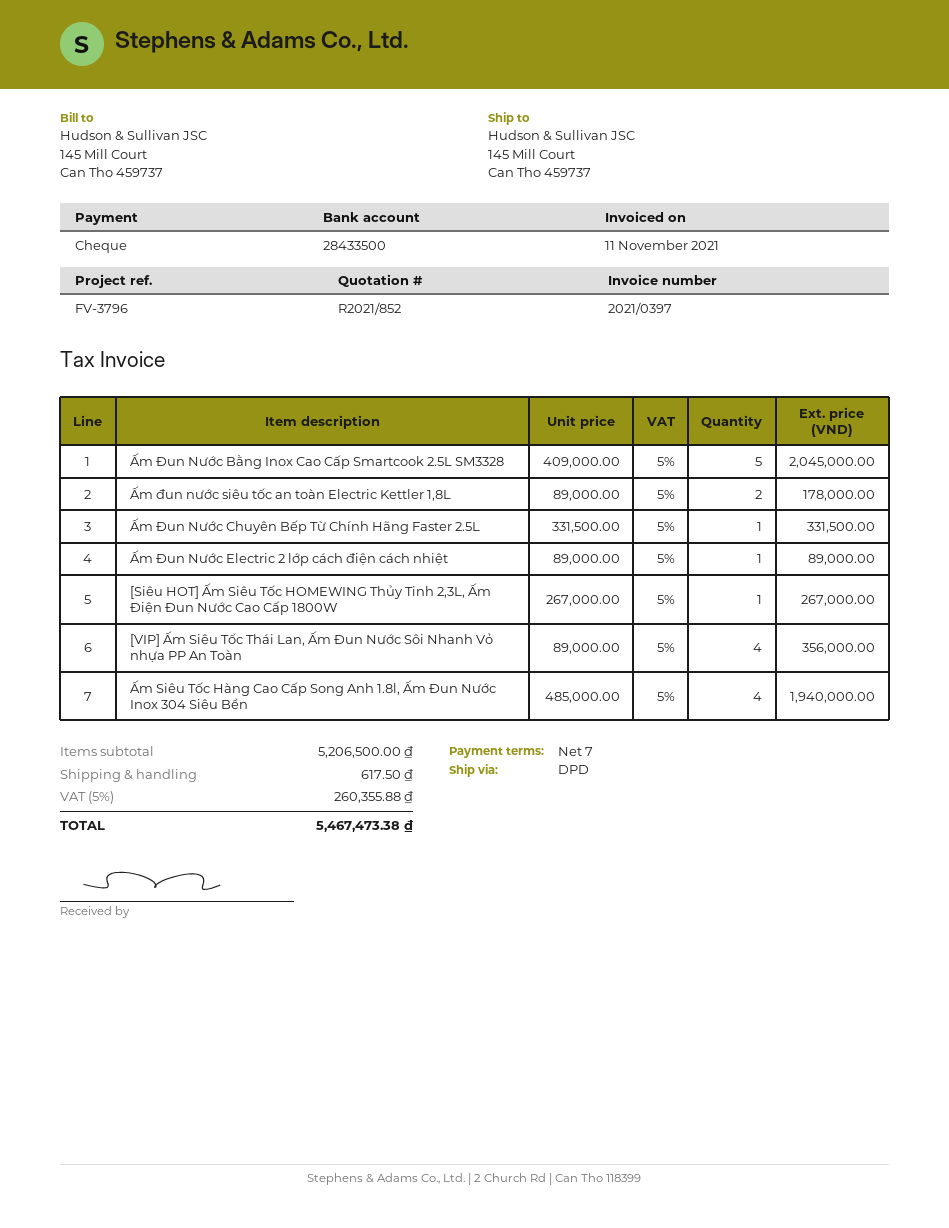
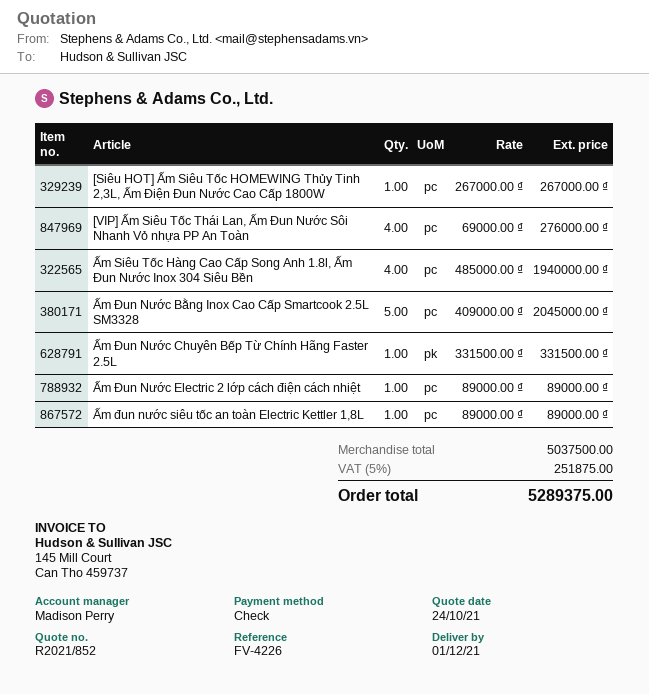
reference: FV-3796 -> FV-4226
Ấm đun nước siêu tốc an toàn Electric Kettler 1,8L: 2 x 89000.00 = 178000.00 -> 1 x 89000.00 = 89000.00
[VIP] Ấm Siêu Tốc Thái Lan, Ấm Đun Nước Sôi Nhanh Vỏ nhựa PP An Toàn: 4 x 89000.00 = 356000.00 -> 4 x 69000.00 = 276000.00
subtotal: 5206500.00 -> 5037500.00
shipping: 617.50 -> none
tax: 5% = 260355.88 -> 5% = 251875.00
total: 5467473.38 -> 5289375.00

